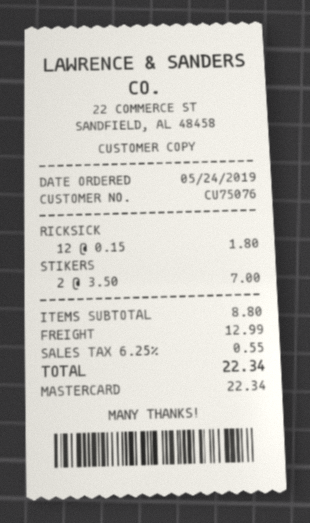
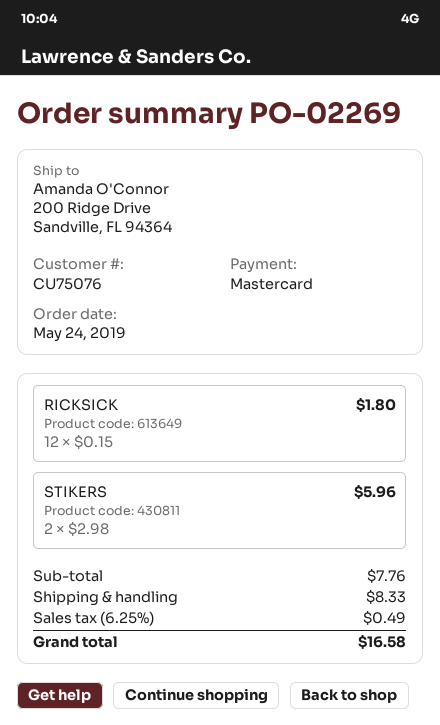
STIKERS: 2 x 3.50 = 7.00 -> 2 x 2.98 = 5.96
subtotal: 8.80 -> 7.76
shipping: 12.99 -> 8.33
tax: 6.25% = 0.55 -> 6.25% = 0.49
total: 22.34 -> 16.58

